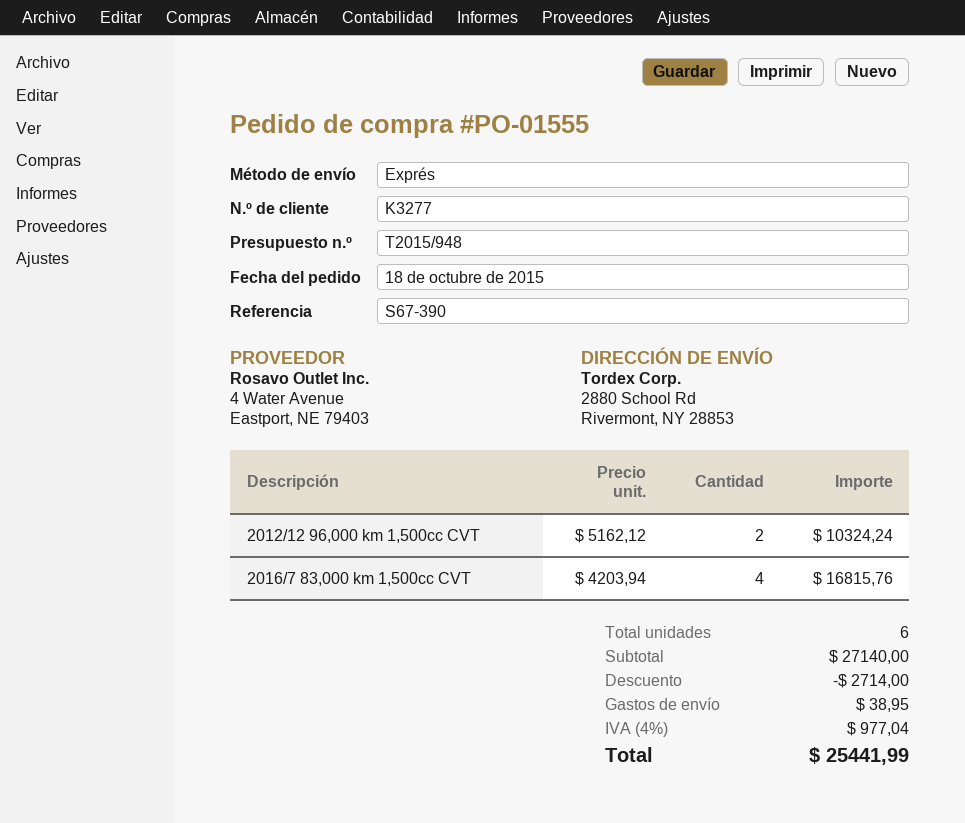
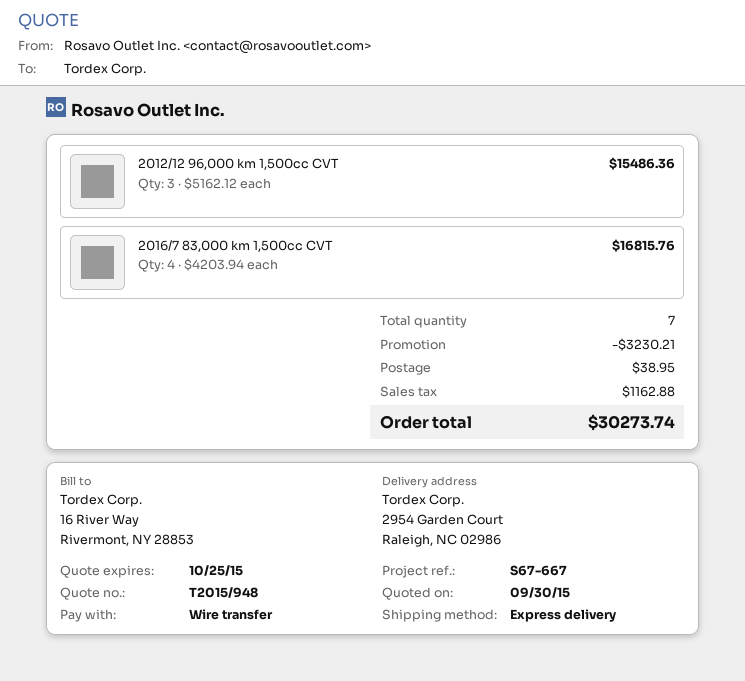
reference: S67-390 -> S67-667
ship to: 2880 School Rd, Rivermont, NY 28853 -> 2954 Garden Court, Raleigh, NC 02986
2012/12 96,000 km 1,500cc CVT: 2 x 5162.12 = 10324.24 -> 3 x 5162.12 = 15486.36
total quantity: 6 -> 7
discount: 2714.00 -> 3230.21
tax: 977.04 -> 1162.88
total: 25441.99 -> 30273.74

